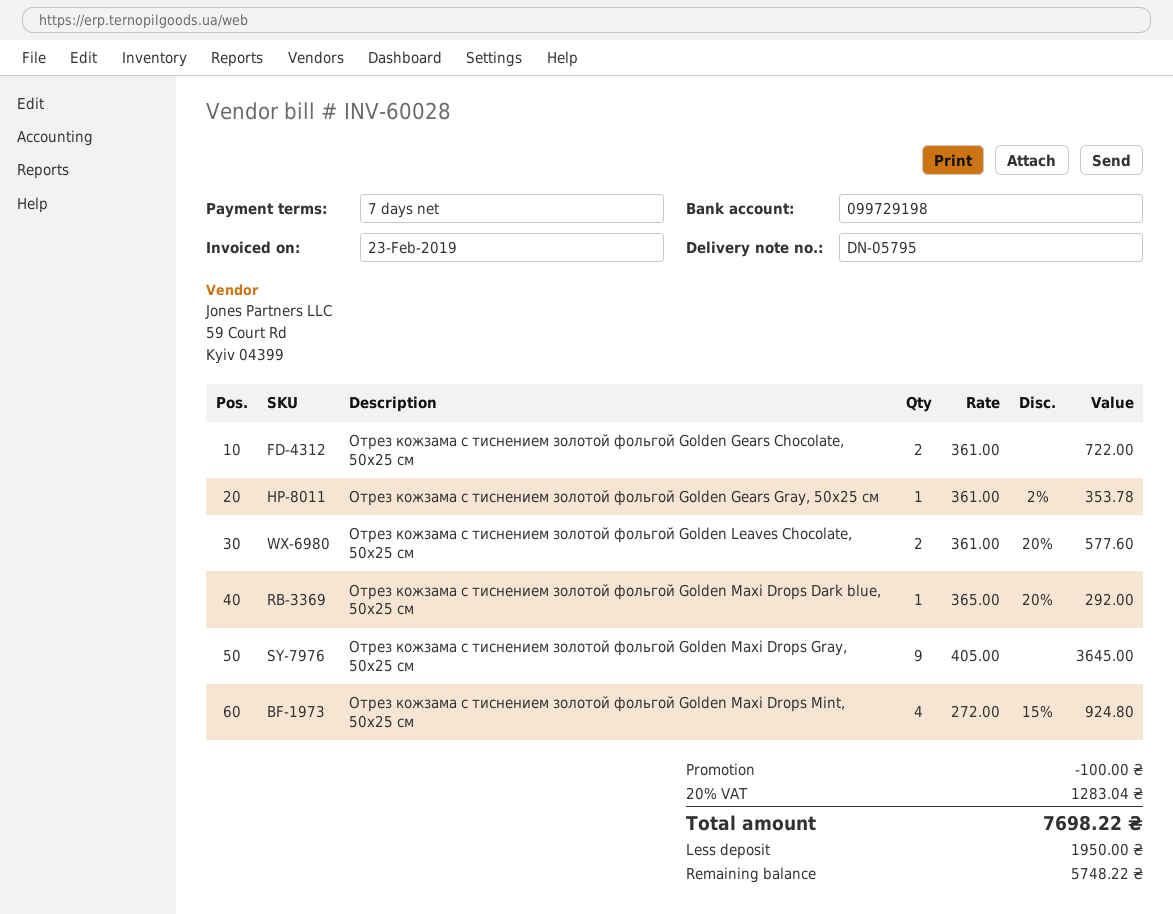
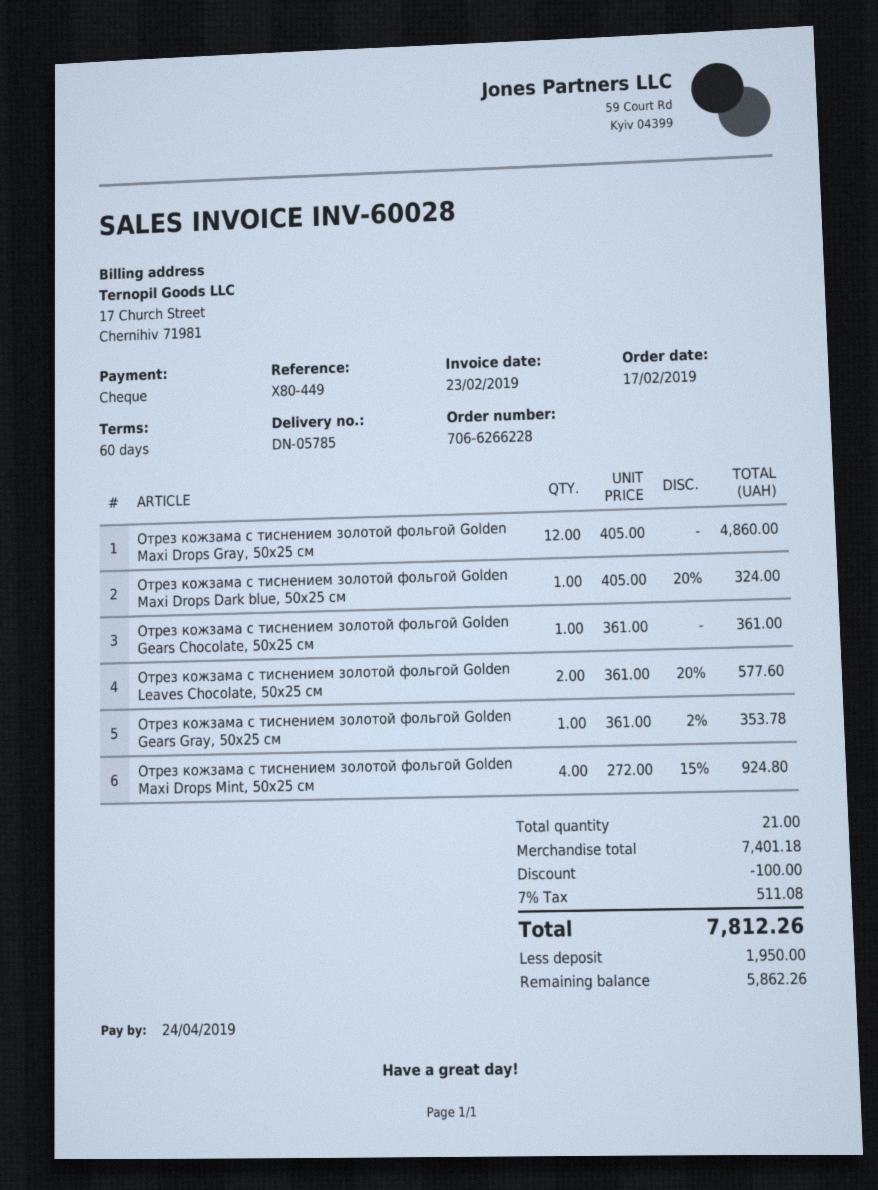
delivery note number: DN-05795 -> DN-05785
payment terms: 7 days -> 60 days
Отрез кожзама с тиснением золотой фольгой Golden Gears Chocolate, 50х25 см: 2 x 361.00 = 722.00 -> 1 x 361.00 = 361.00
Отрез кожзама с тиснением золотой фольгой Golden Maxi Drops Dark blue, 50х25 см: 1 x 365.00 - 20% = 292.00 -> 1 x 405.00 - 20% = 324.00
Отрез кожзама с тиснением золотой фольгой Golden Maxi Drops Gray, 50х25 см: 9 x 405.00 = 3645.00 -> 12 x 405.00 = 4860.00
tax: 20% = 1283.04 -> 7% = 511.08
total: 7698.22 -> 7812.26
balance: 5748.22 -> 5862.26

